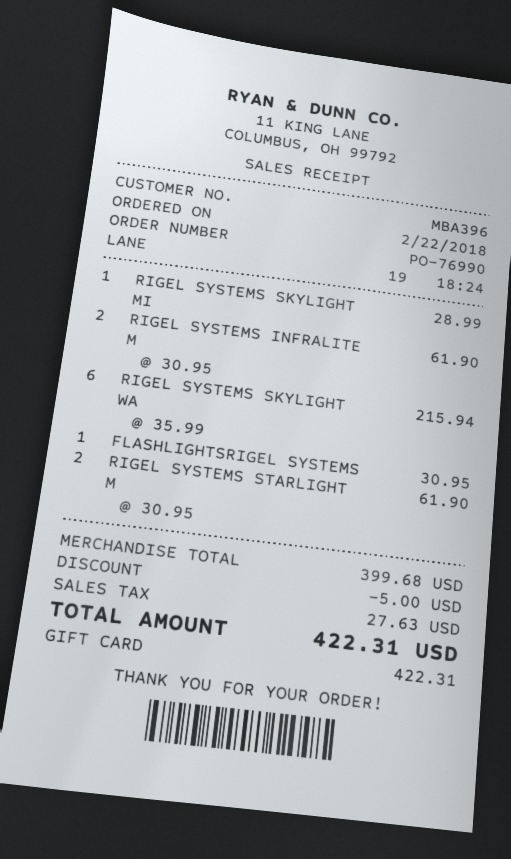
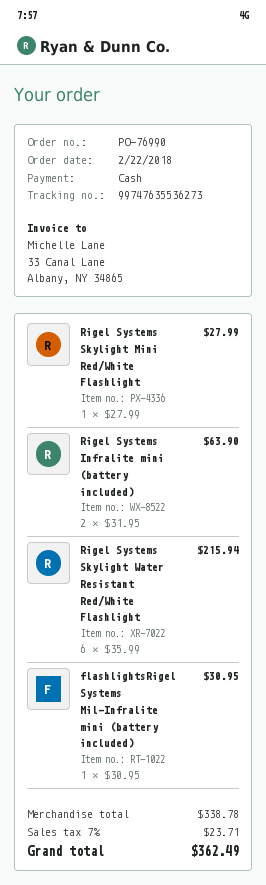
payment method: gift card -> cash
RIGEL SYSTEMS SKYLIGHT MI: 1 x 28.99 = 28.99 -> 1 x 27.99 = 27.99
RIGEL SYSTEMS INFRALITE M: 2 x 30.95 = 61.90 -> 2 x 31.95 = 63.90
RIGEL SYSTEMS STARLIGHT M: 2 x 30.95 = 61.90 -> none
subtotal: 399.68 -> 338.78
discount: 5.00 -> none
tax: 27.63 -> 23.71
total: 422.31 -> 362.49

